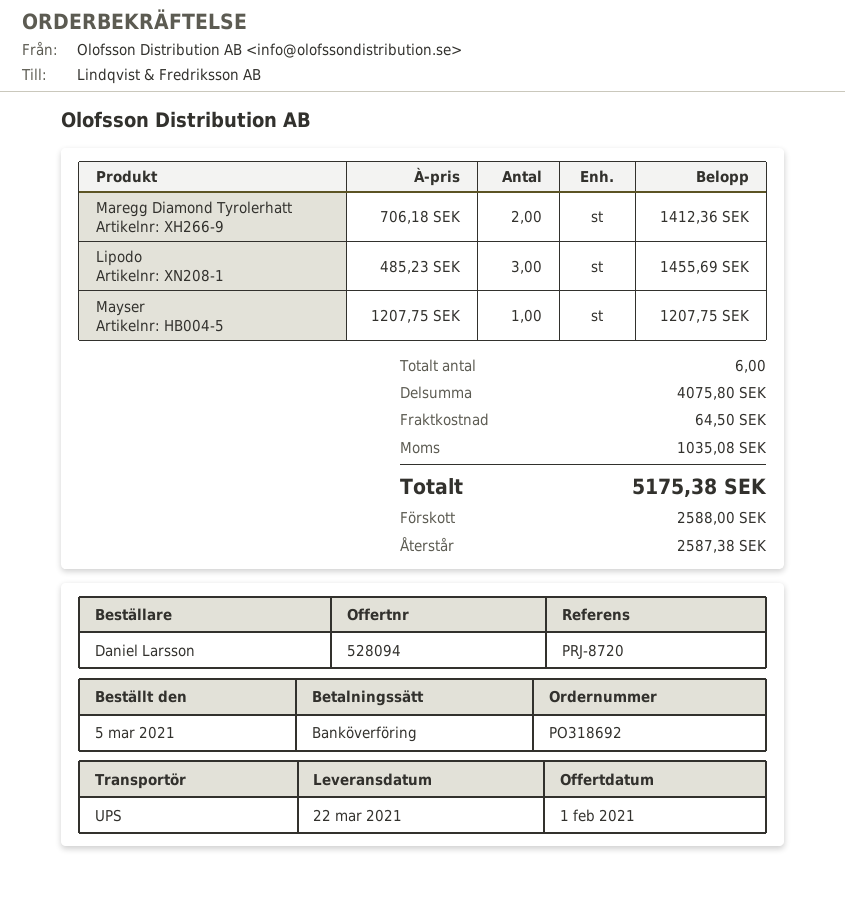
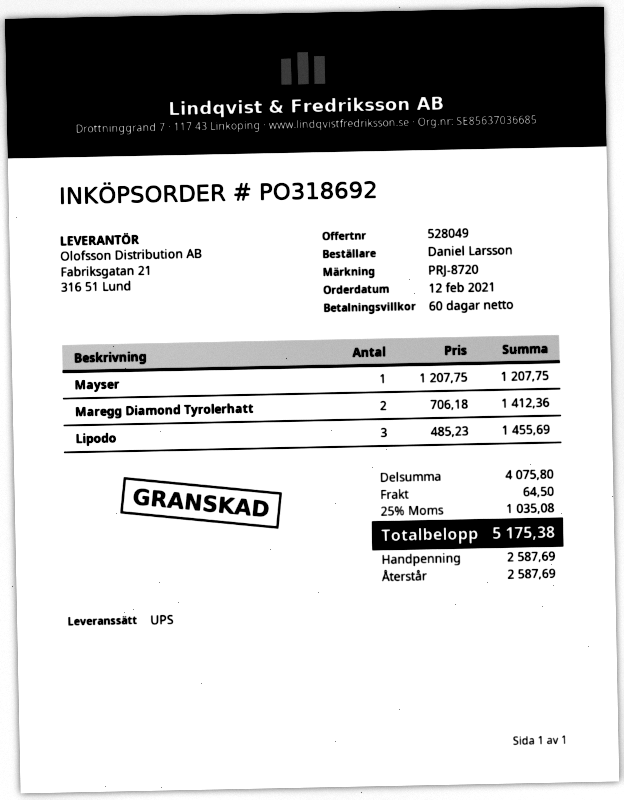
quote number: 528094 -> 528049
order date: 2021-03-05 -> 2021-02-12
deposit: 2588.00 -> 2587.69
balance: 2587.38 -> 2587.69

